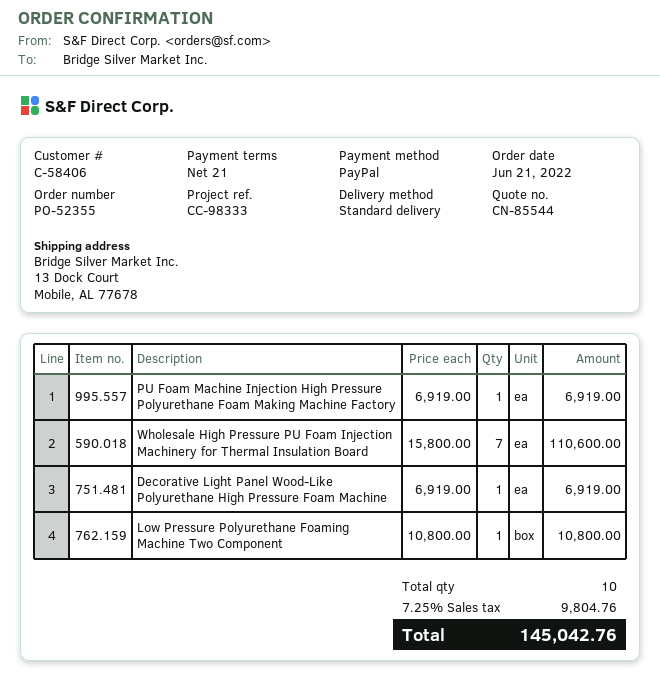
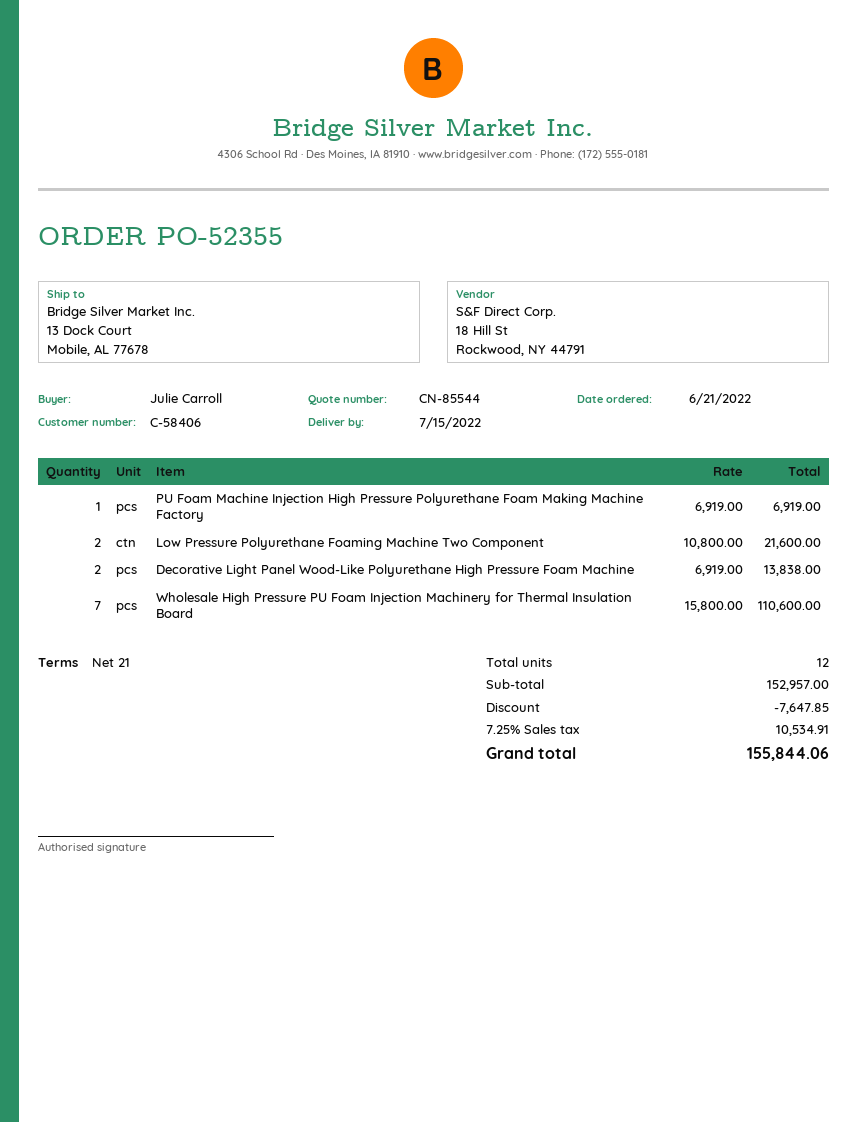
Decorative Light Panel Wood-Like Polyurethane High Pressure Foam Machine: 1 x 6919.00 = 6919.00 -> 2 x 6919.00 = 13838.00
Low Pressure Polyurethane Foaming Machine Two Component: 1 x 10800.00 = 10800.00 -> 2 x 10800.00 = 21600.00
total quantity: 10 -> 12
discount: none -> 7647.85
tax: 7.25% = 9804.76 -> 7.25% = 10534.91
total: 145042.76 -> 155844.06

